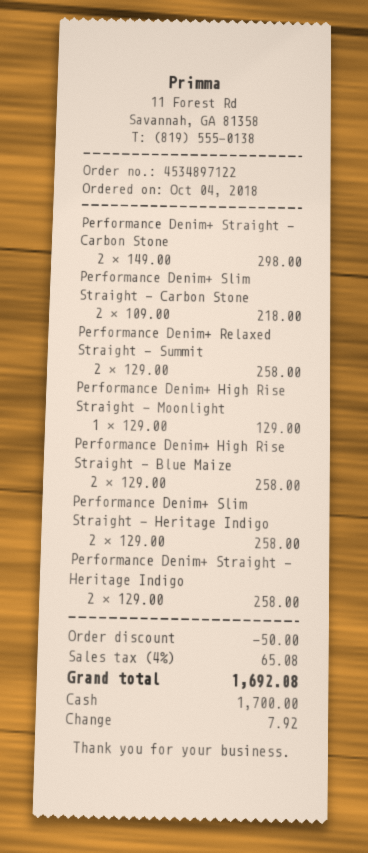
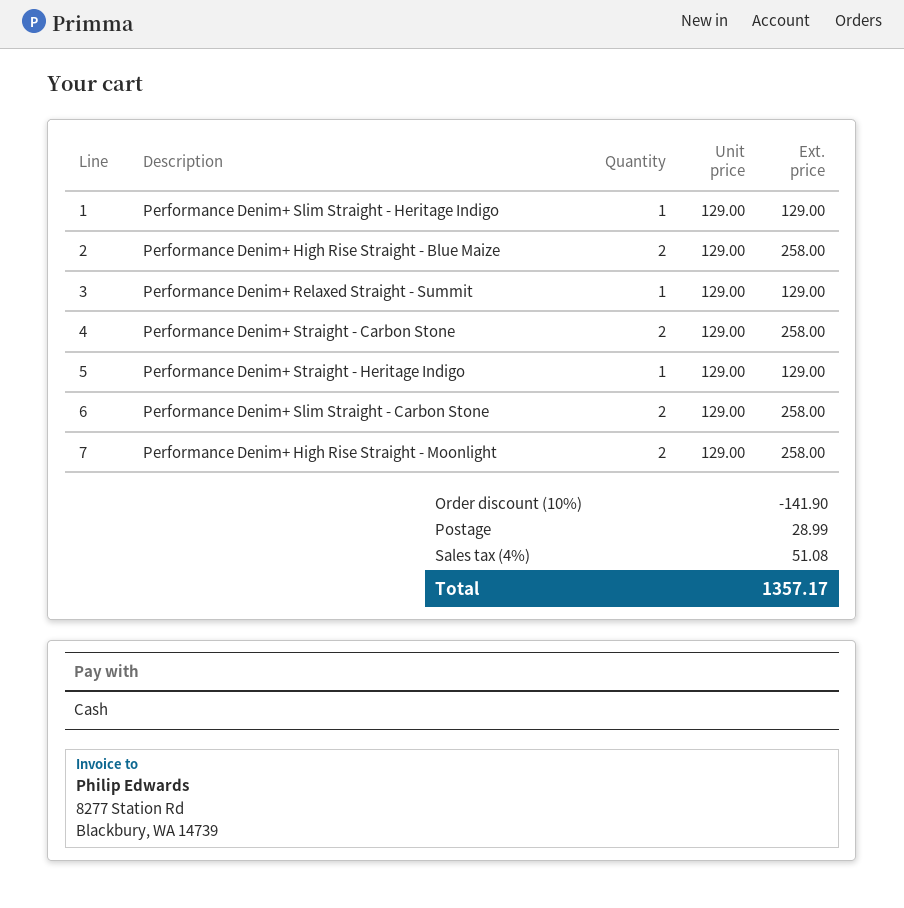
Performance Denim+ Straight - Carbon Stone: 2 x 149.00 = 298.00 -> 2 x 129.00 = 258.00
Performance Denim+ Slim Straight - Carbon Stone: 2 x 109.00 = 218.00 -> 2 x 129.00 = 258.00
Performance Denim+ Relaxed Straight - Summit: 2 x 129.00 = 258.00 -> 1 x 129.00 = 129.00
Performance Denim+ High Rise Straight - Moonlight: 1 x 129.00 = 129.00 -> 2 x 129.00 = 258.00
Performance Denim+ Slim Straight - Heritage Indigo: 2 x 129.00 = 258.00 -> 1 x 129.00 = 129.00
Performance Denim+ Straight - Heritage Indigo: 2 x 129.00 = 258.00 -> 1 x 129.00 = 129.00
discount: 50.00 -> 141.90
shipping: none -> 28.99
tax: 4% = 65.08 -> 4% = 51.08
total: 1692.08 -> 1357.17

